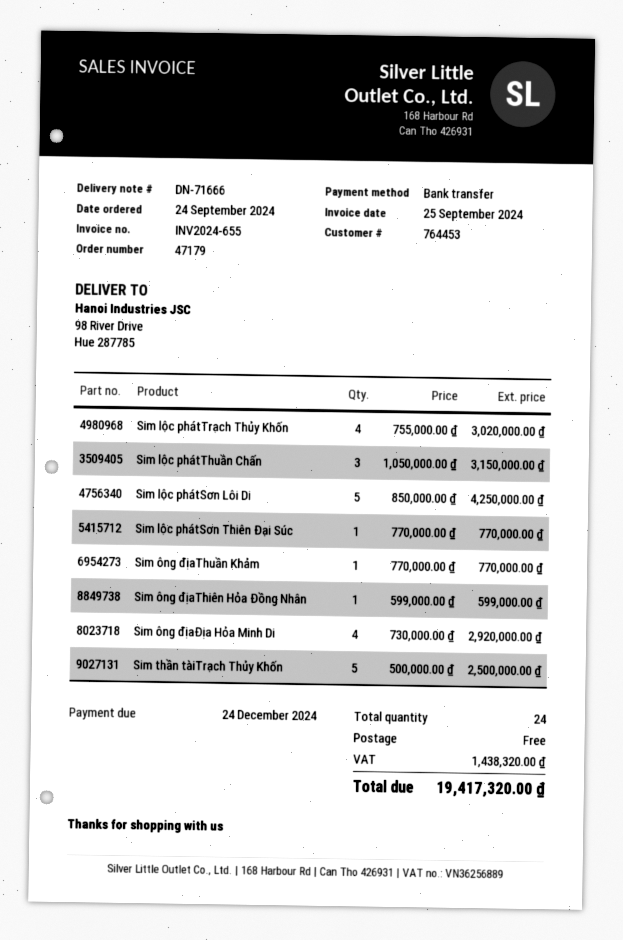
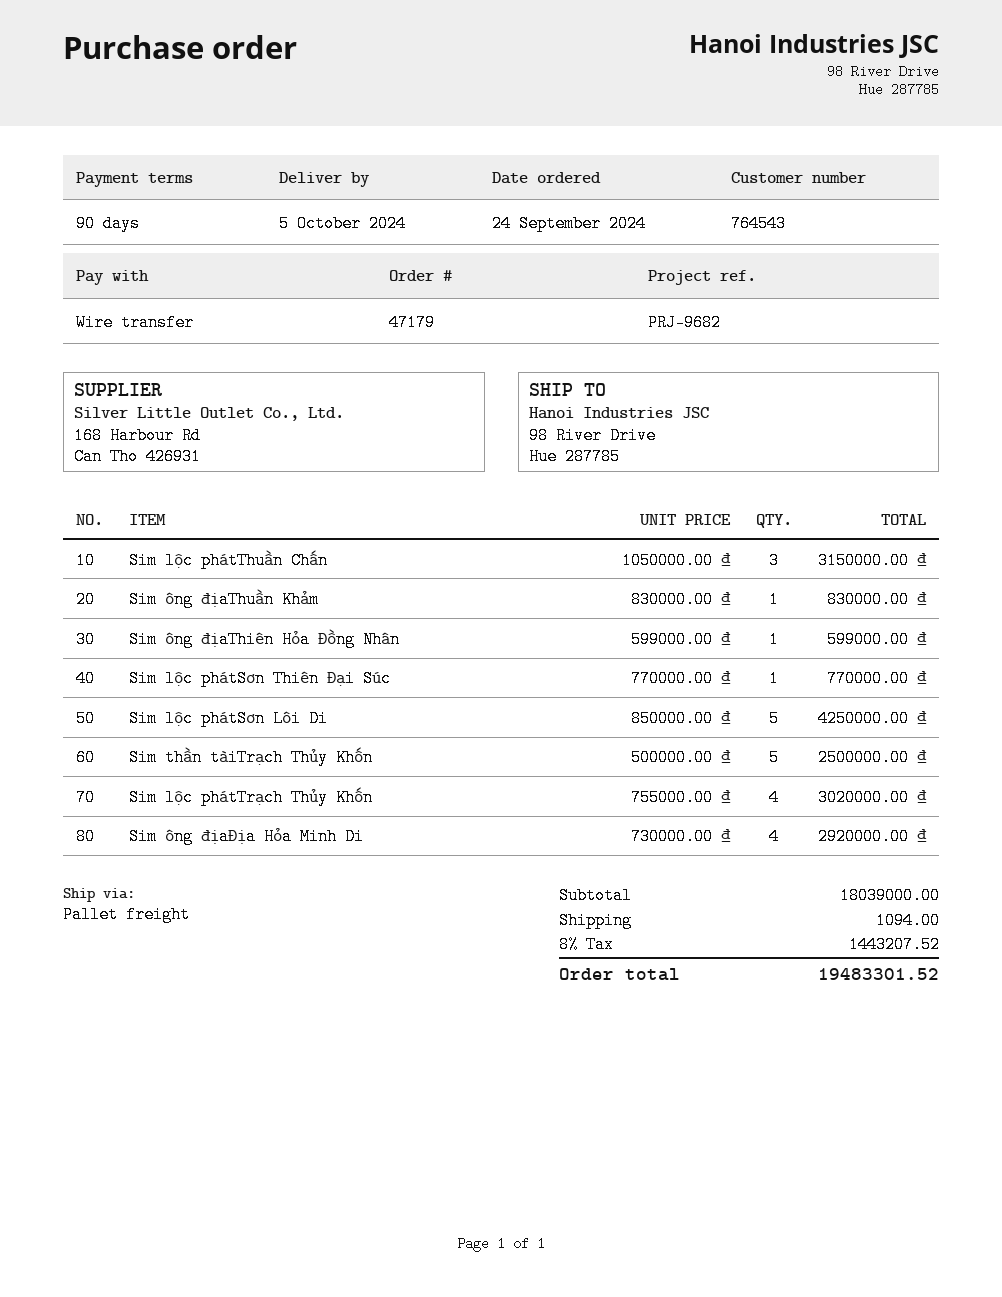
customer number: 764453 -> 764543
Sim ông địaThuần Khảm: 1 x 770000.00 = 770000.00 -> 1 x 830000.00 = 830000.00
shipping: 0.00 -> 1094.00
tax: 1438320.00 -> 1443207.52
total: 19417320.00 -> 19483301.52

